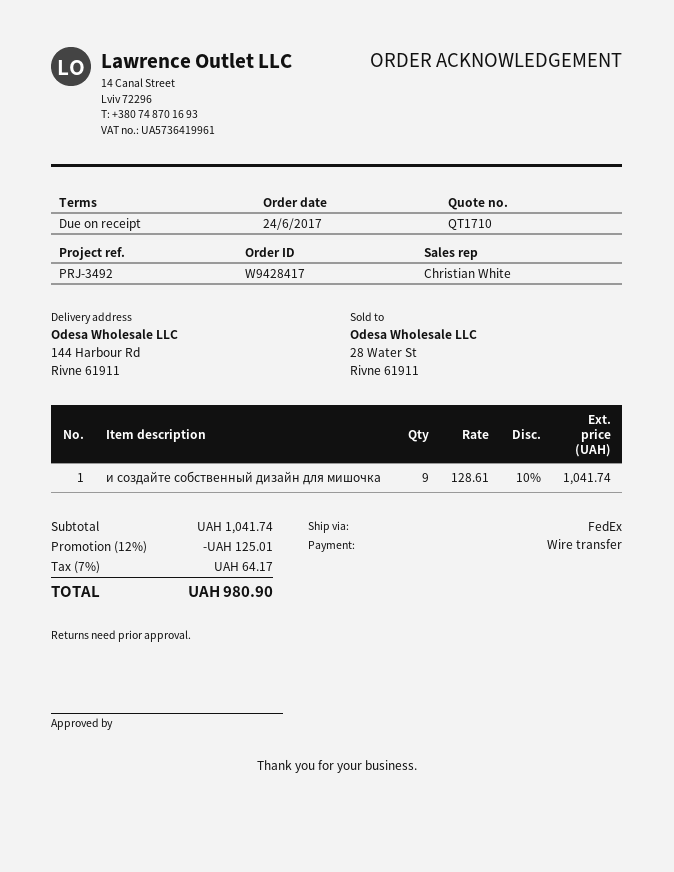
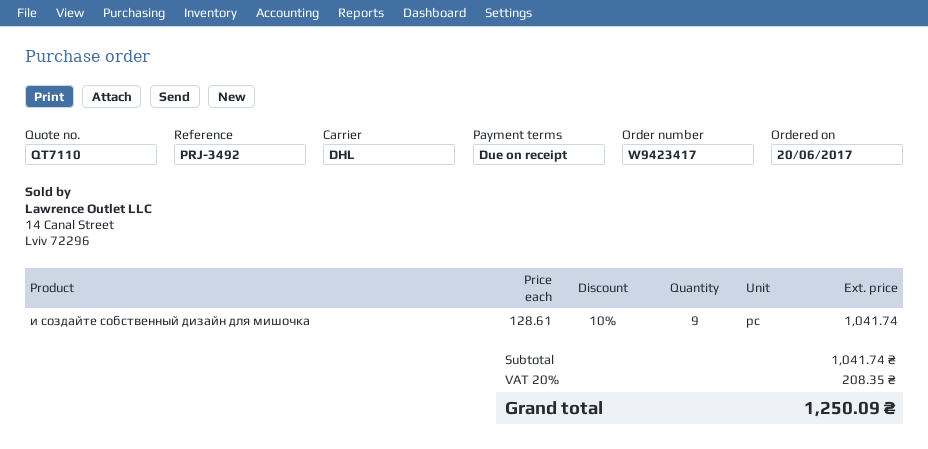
quote number: QT1710 -> QT7110
order number: W9428417 -> W9423417
order date: 2017-06-24 -> 2017-06-20
shipping method: FedEx -> DHL
discount: 12% = 125.01 -> none
tax: 7% = 64.17 -> 20% = 208.35
total: 980.90 -> 1250.09

